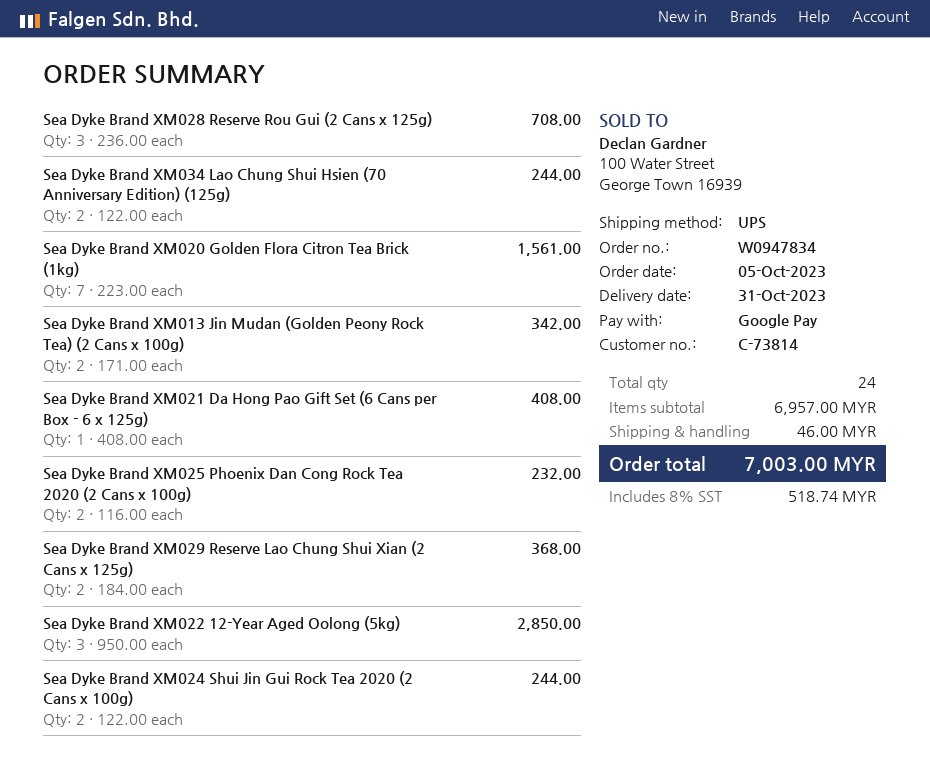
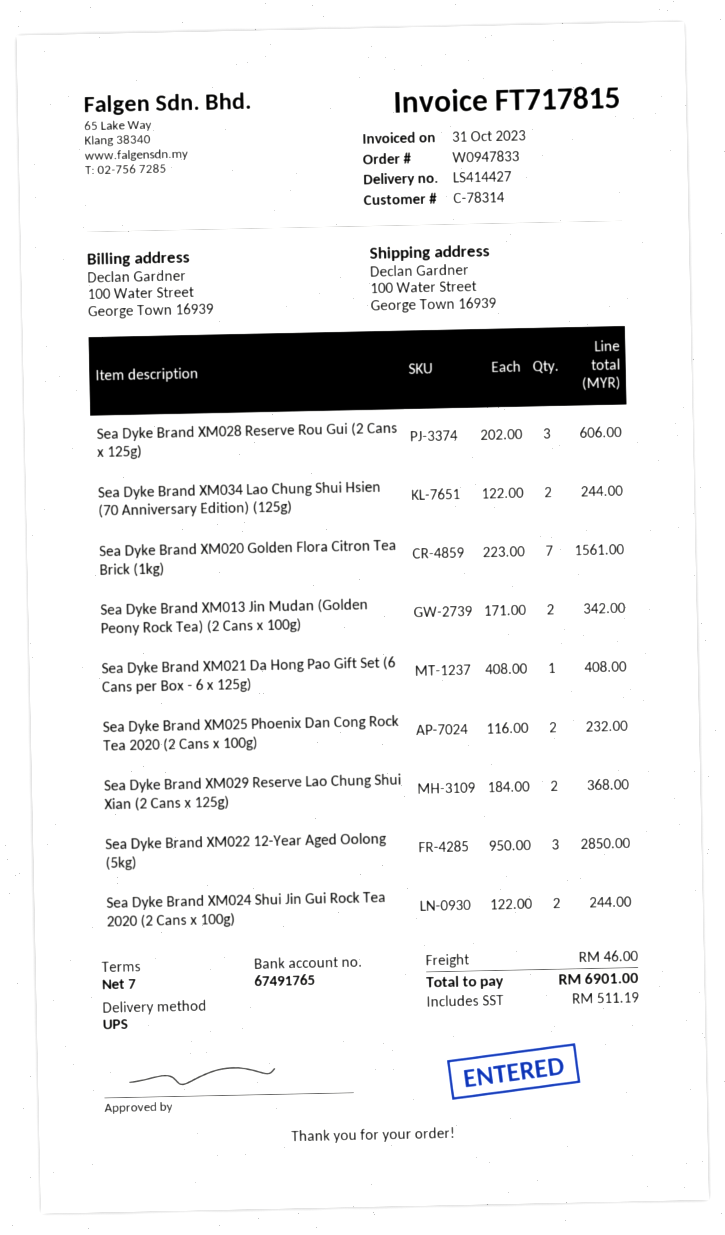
order number: W0947834 -> W0947833
customer number: C-73814 -> C-78314
Sea Dyke Brand XM028 Reserve Rou Gui (2 Cans x 125g): 3 x 236.00 = 708.00 -> 3 x 202.00 = 606.00
tax: 518.74 -> 511.19
total: 7003.00 -> 6901.00

